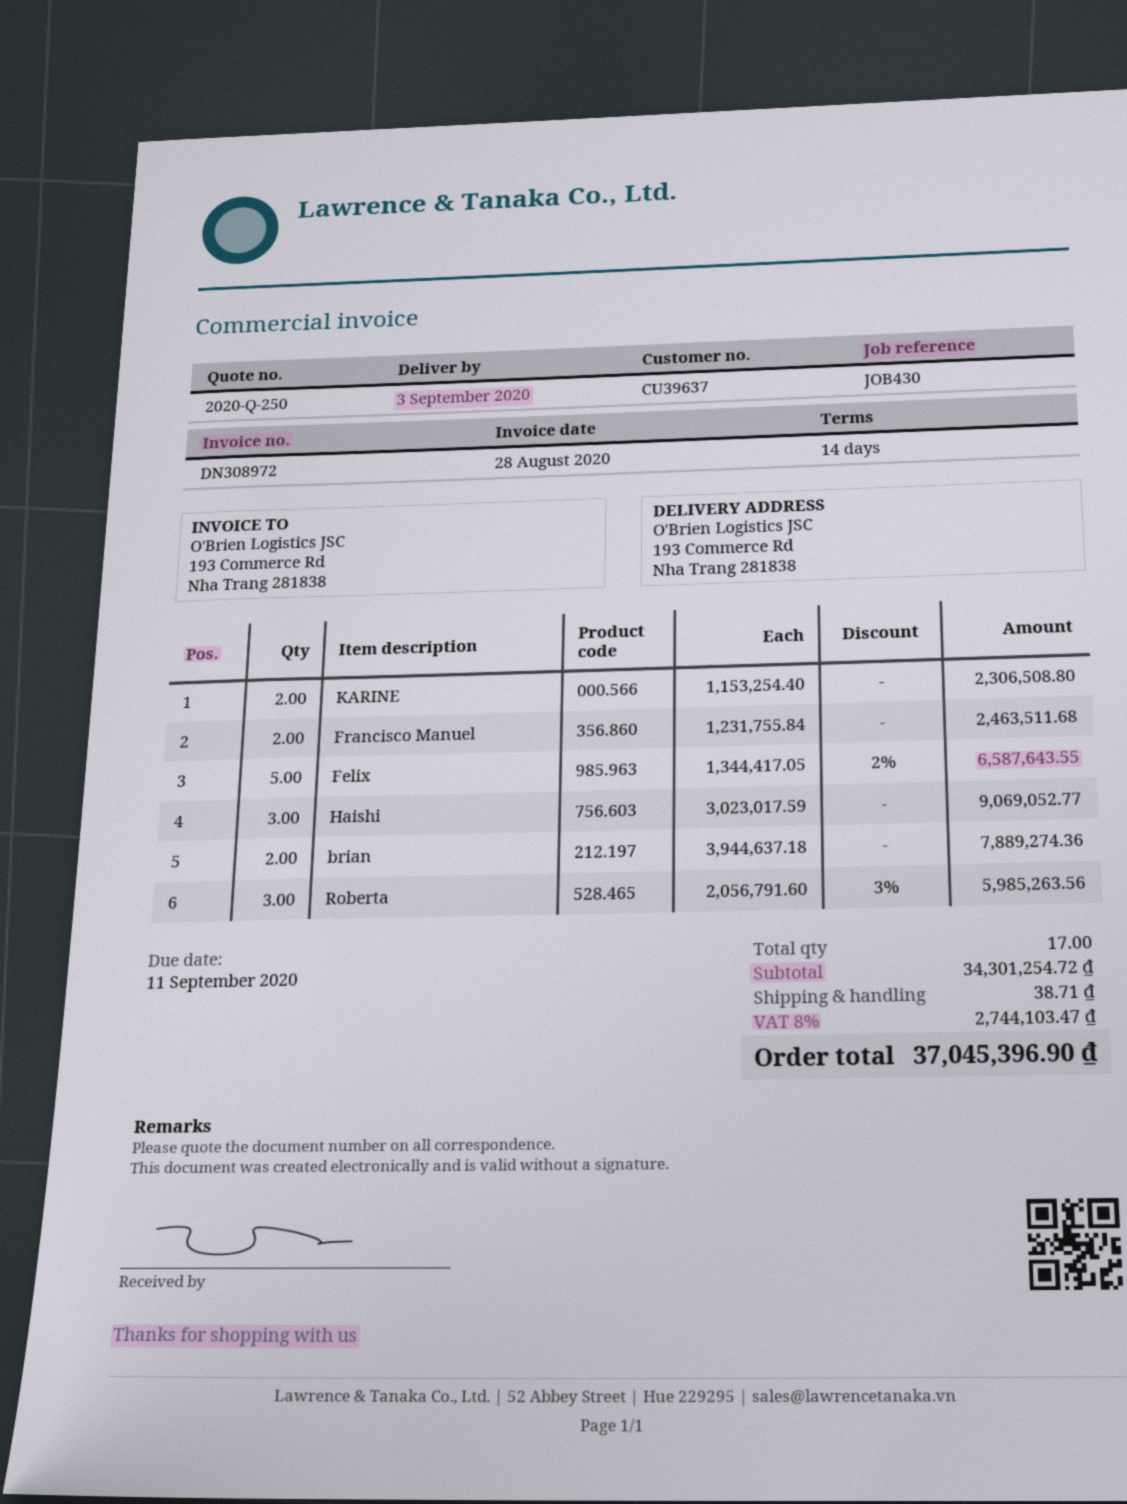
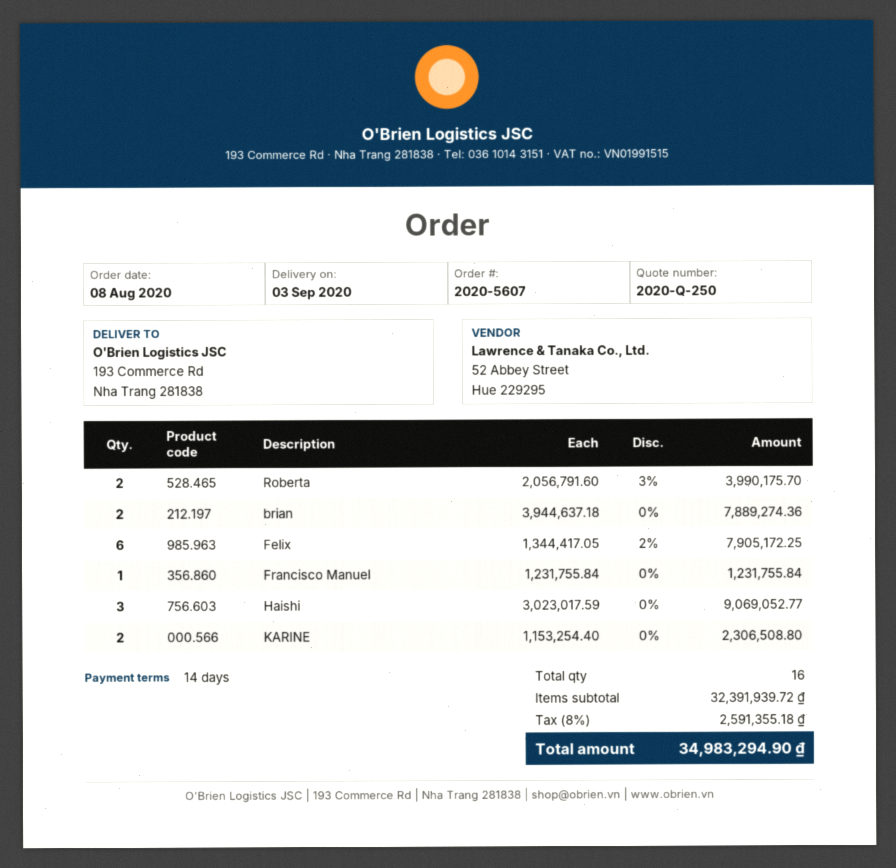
Francisco Manuel: 2 x 1231755.84 = 2463511.68 -> 1 x 1231755.84 = 1231755.84
Felix: 5 x 1344417.05 - 2% = 6587643.55 -> 6 x 1344417.05 - 2% = 7905172.25
Roberta: 3 x 2056791.60 - 3% = 5985263.56 -> 2 x 2056791.60 - 3% = 3990175.70
total quantity: 17 -> 16
subtotal: 34301254.72 -> 32391939.72
shipping: 38.71 -> none
tax: 8% = 2744103.47 -> 8% = 2591355.18
total: 37045396.90 -> 34983294.90

